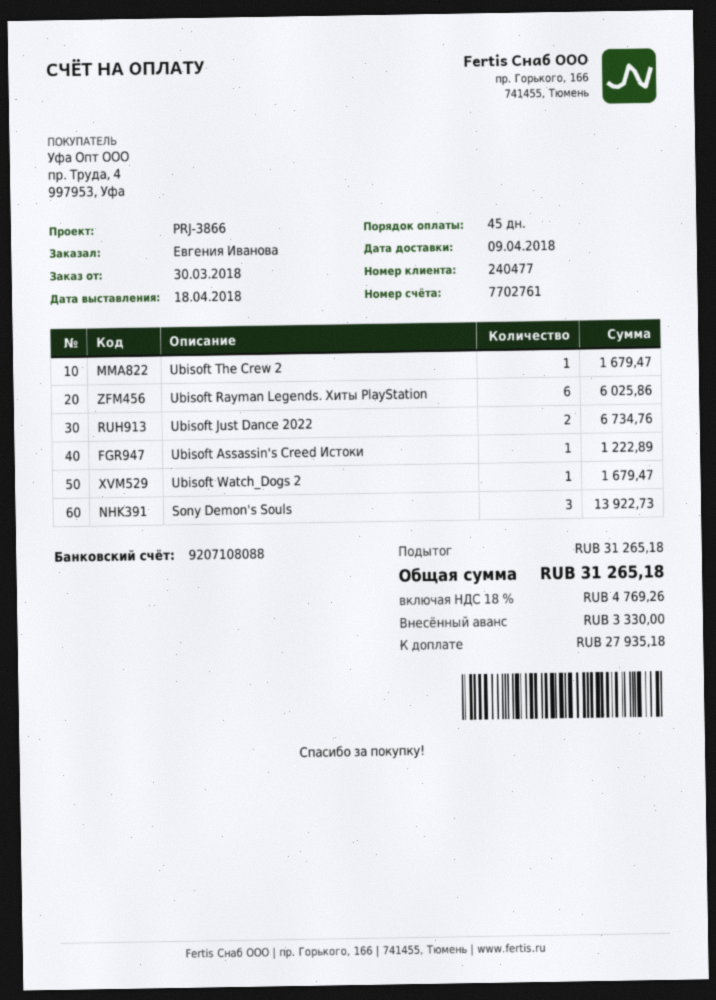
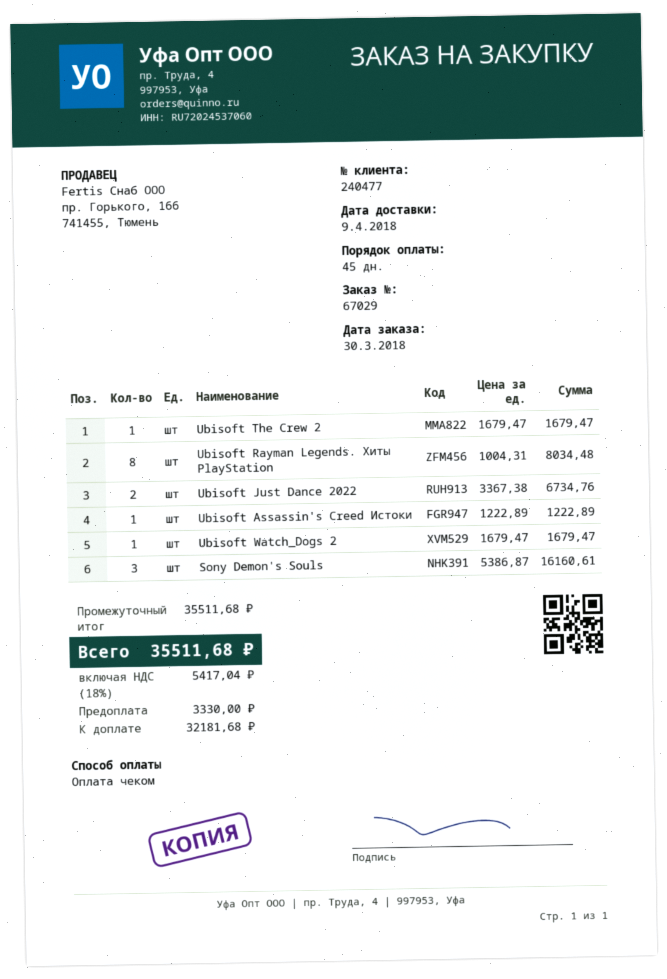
Ubisoft Rayman Legends. Хиты PlayStation: 6 for 6025.86 -> 8 for 8034.48
Sony Demon's Souls: 3 for 13922.73 -> 3 for 16160.61
subtotal: 31265.18 -> 35511.68
tax: 18% = 4769.26 -> 18% = 5417.04
total: 31265.18 -> 35511.68
balance: 27935.18 -> 32181.68

